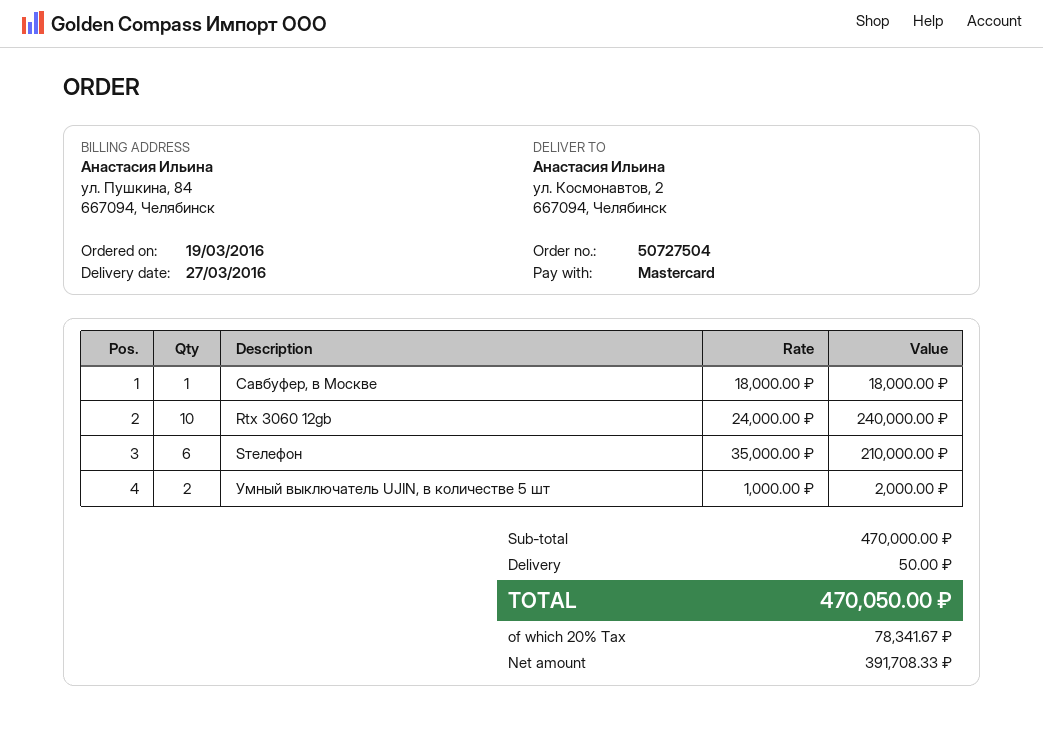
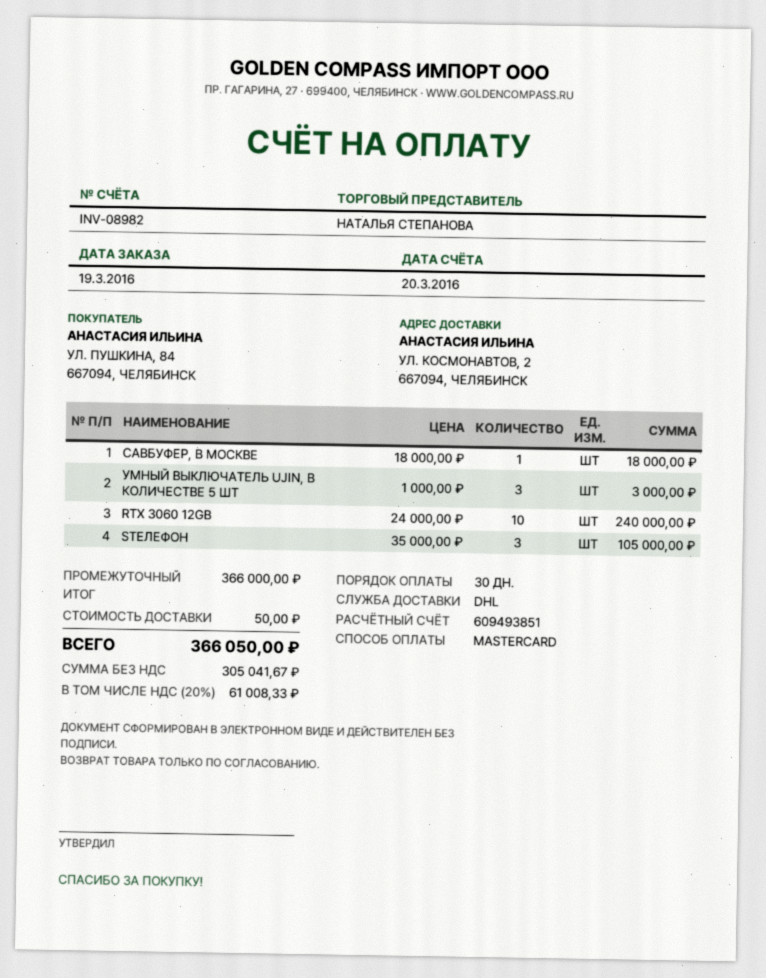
Sтелефон: 6 x 35000.00 = 210000.00 -> 3 x 35000.00 = 105000.00
Умный выключатель UJIN, в количестве 5 шт: 2 x 1000.00 = 2000.00 -> 3 x 1000.00 = 3000.00
subtotal: 470000.00 -> 366000.00
net: 391708.33 -> 305041.67
tax: 20% = 78341.67 -> 20% = 61008.33
total: 470050.00 -> 366050.00

